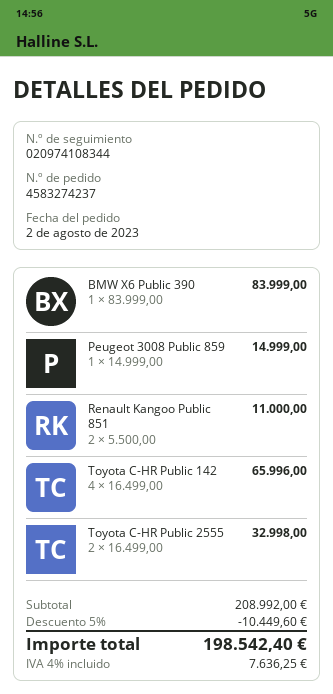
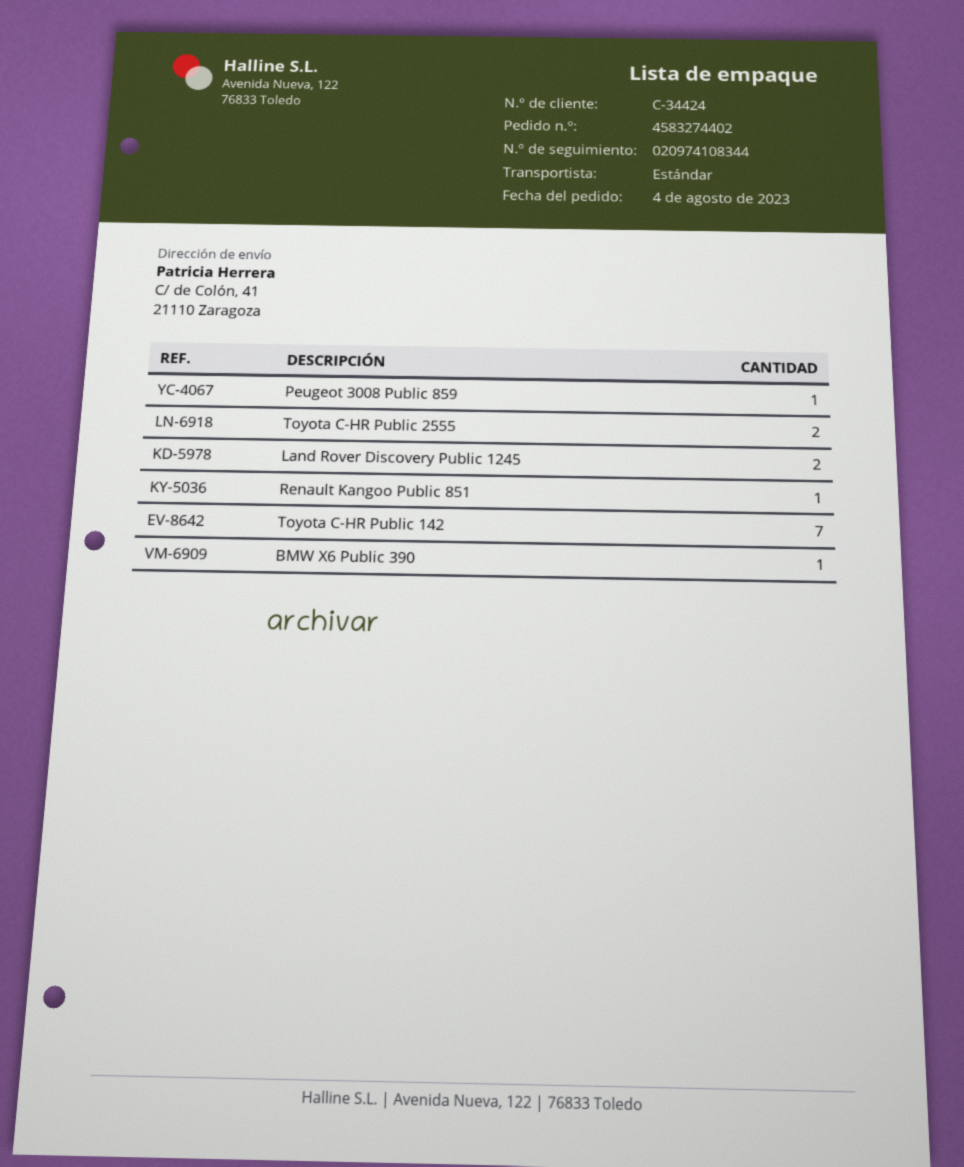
order number: 4583274237 -> 4583274402
order date: 2023-08-02 -> 2023-08-04
Renault Kangoo Public 851: 2 -> 1
Toyota C-HR Public 142: 4 -> 7
Land Rover Discovery Public 1245: none -> 2

